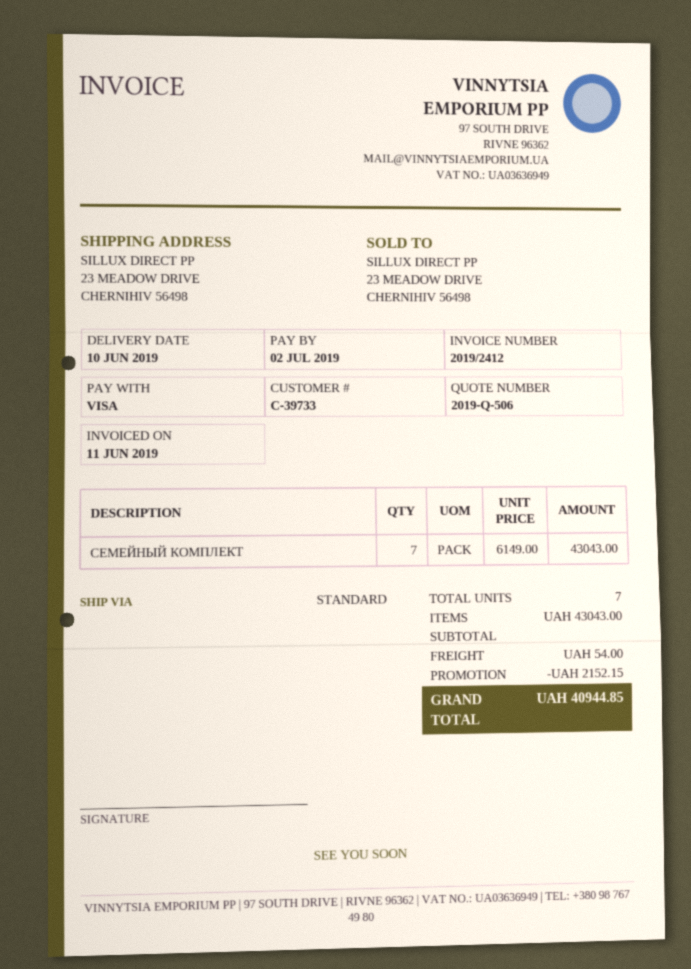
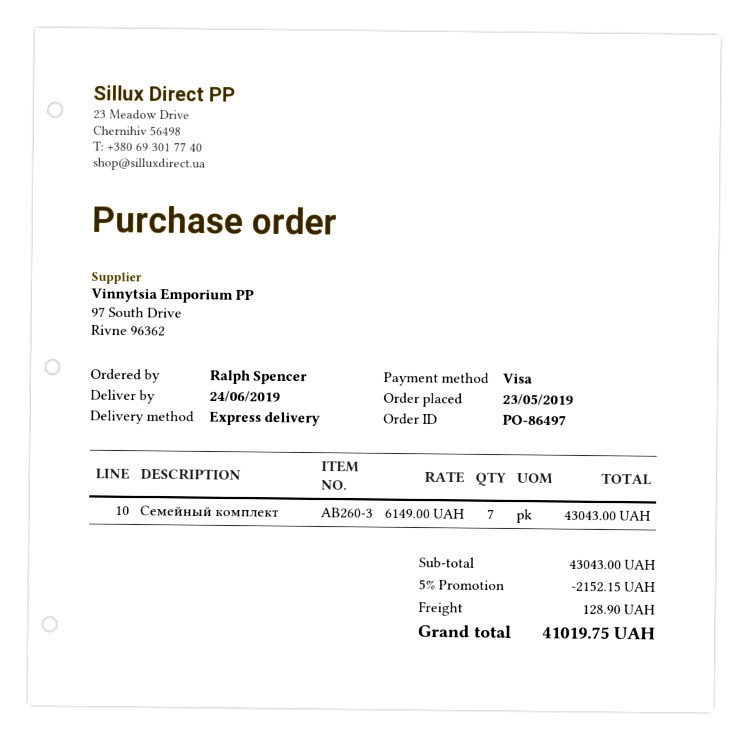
delivery date: 2019-06-10 -> 2019-06-24
shipping method: standard -> express
shipping: 54.00 -> 128.90
total: 40944.85 -> 41019.75

